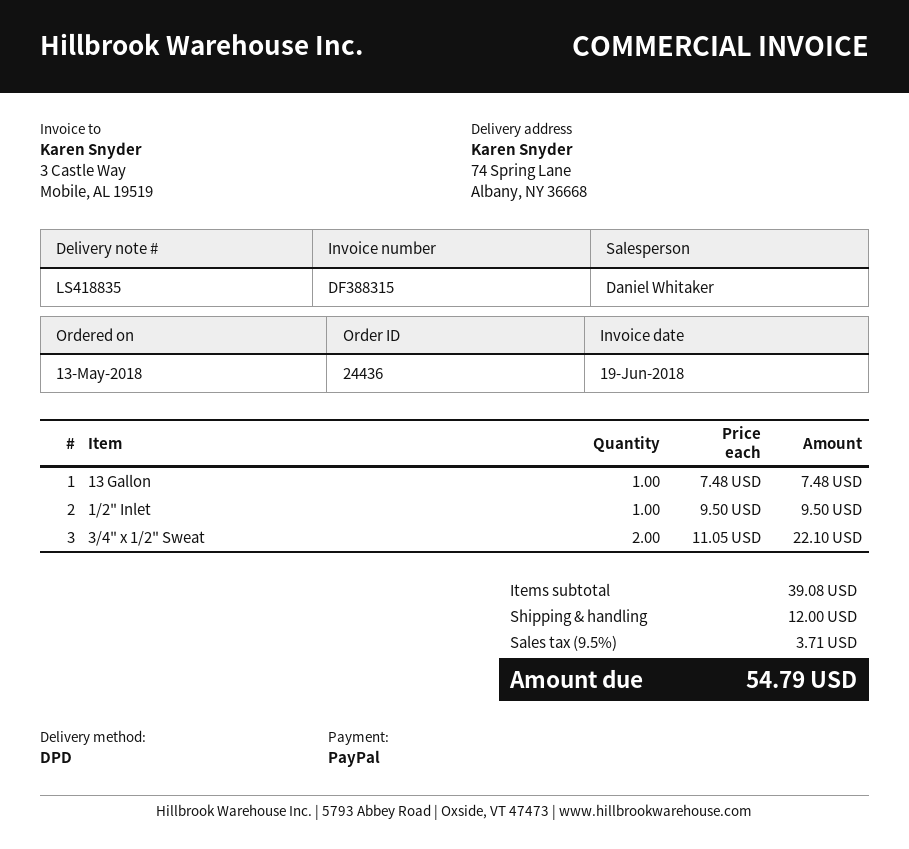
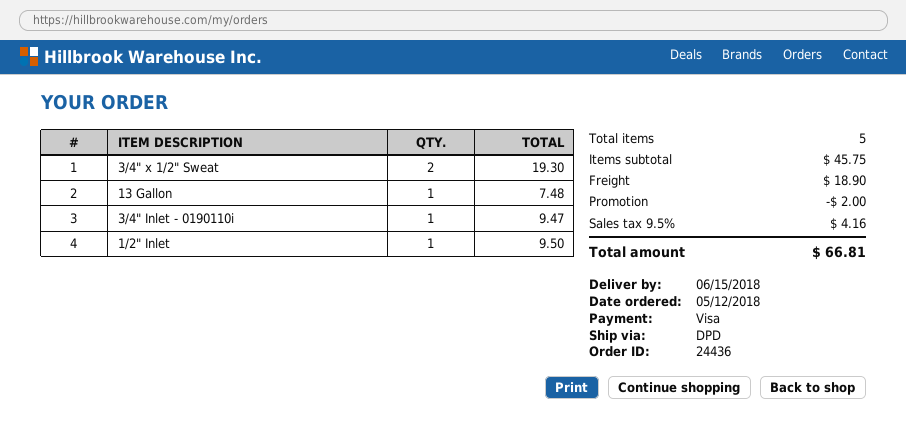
order date: 2018-05-13 -> 2018-05-12
payment method: PayPal -> Visa
3/4" x 1/2" Sweat: 2 for 22.10 -> 2 for 19.30
3/4" Inlet - 0190110i: none -> 1 for 9.47
subtotal: 39.08 -> 45.75
discount: none -> 2.00
shipping: 12.00 -> 18.90
tax: 9.5% = 3.71 -> 9.5% = 4.16
total: 54.79 -> 66.81

